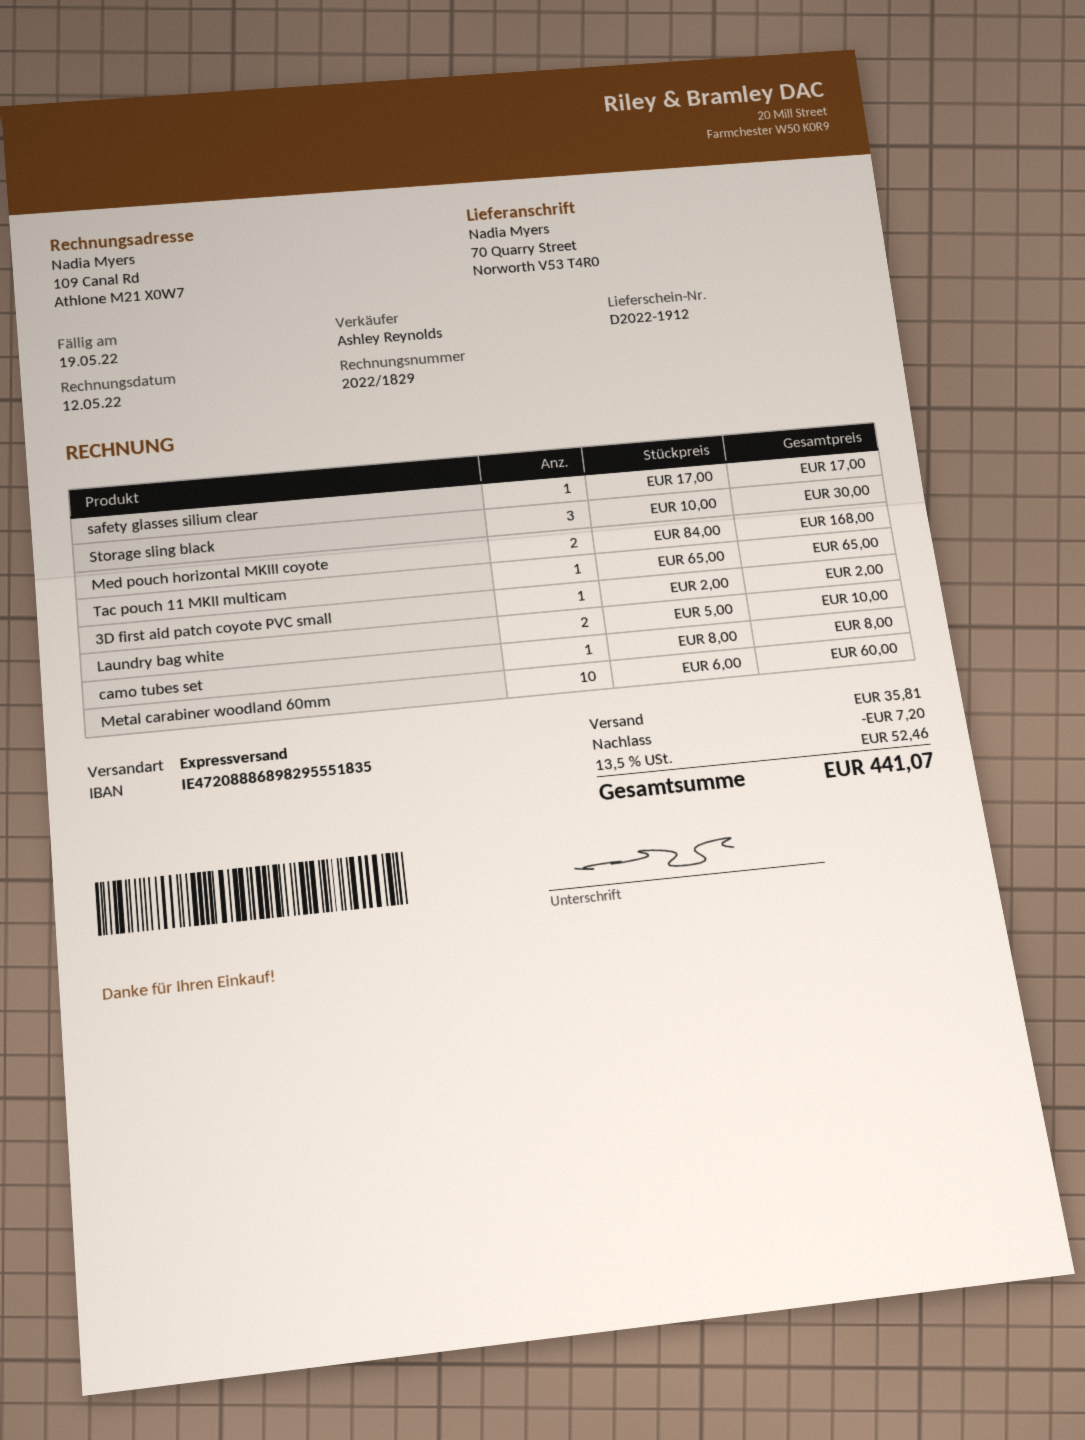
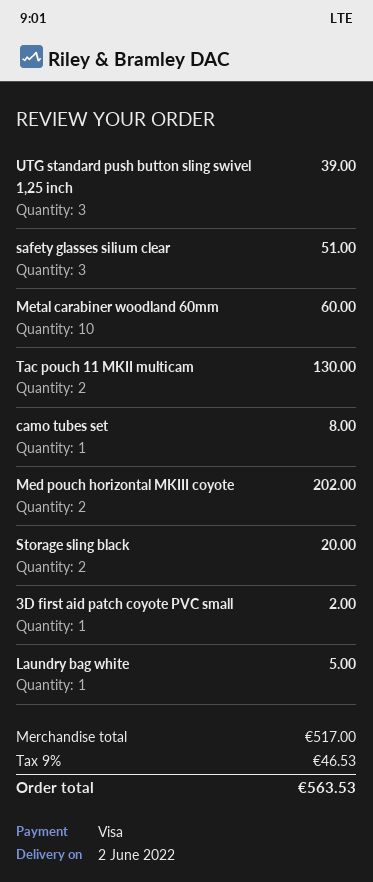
safety glasses silium clear: 1 for 17.00 -> 3 for 51.00
Storage sling black: 3 for 30.00 -> 2 for 20.00
Med pouch horizontal MKIII coyote: 2 for 168.00 -> 2 for 202.00
Tac pouch 11 MKII multicam: 1 for 65.00 -> 2 for 130.00
Laundry bag white: 2 for 10.00 -> 1 for 5.00
UTG standard push button sling swivel 1,25 inch: none -> 3 for 39.00
discount: 7.20 -> none
shipping: 35.81 -> none
tax: 13.5% = 52.46 -> 9% = 46.53
total: 441.07 -> 563.53

